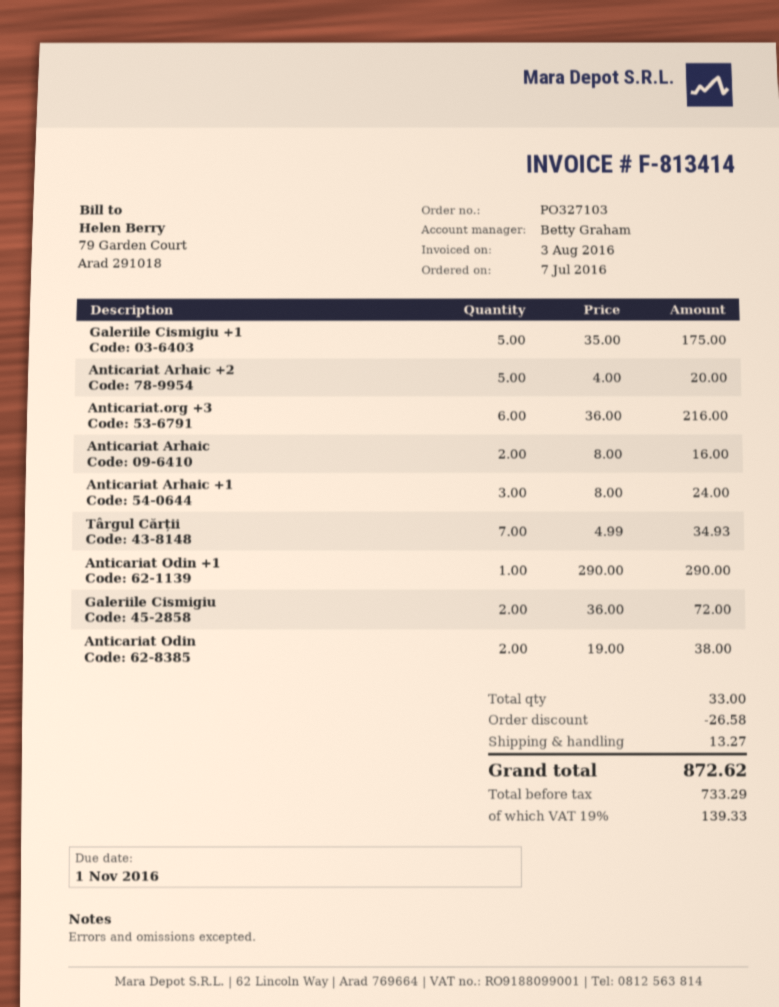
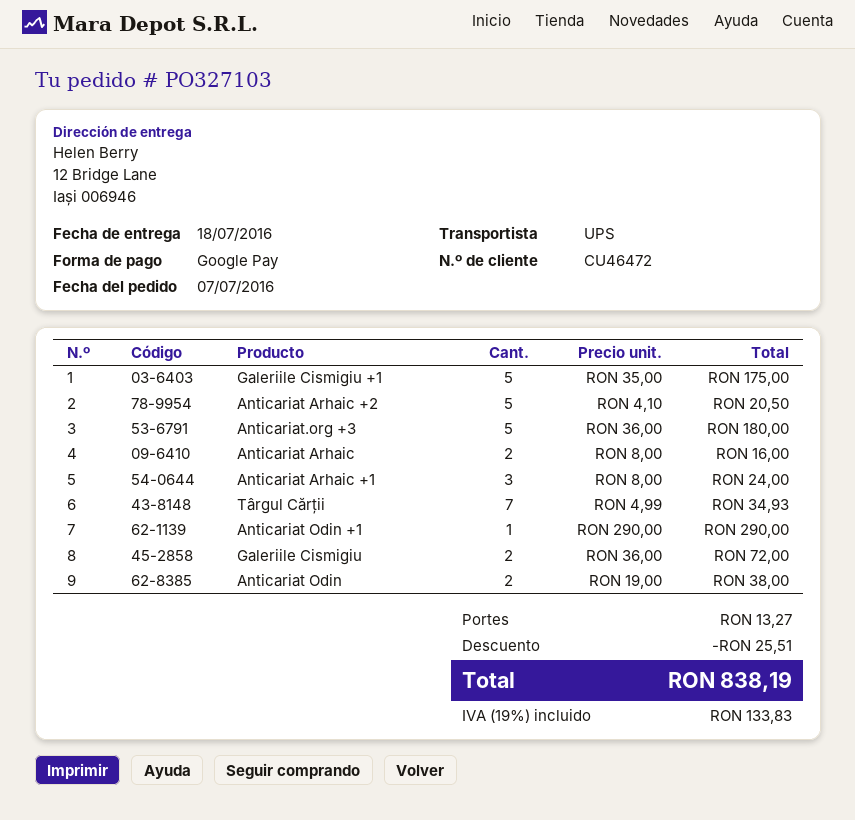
Anticariat Arhaic +2: 5 x 4.00 = 20.00 -> 5 x 4.10 = 20.50
Anticariat.org +3: 6 x 36.00 = 216.00 -> 5 x 36.00 = 180.00
discount: 26.58 -> 25.51
tax: 19% = 139.33 -> 19% = 133.83
total: 872.62 -> 838.19

